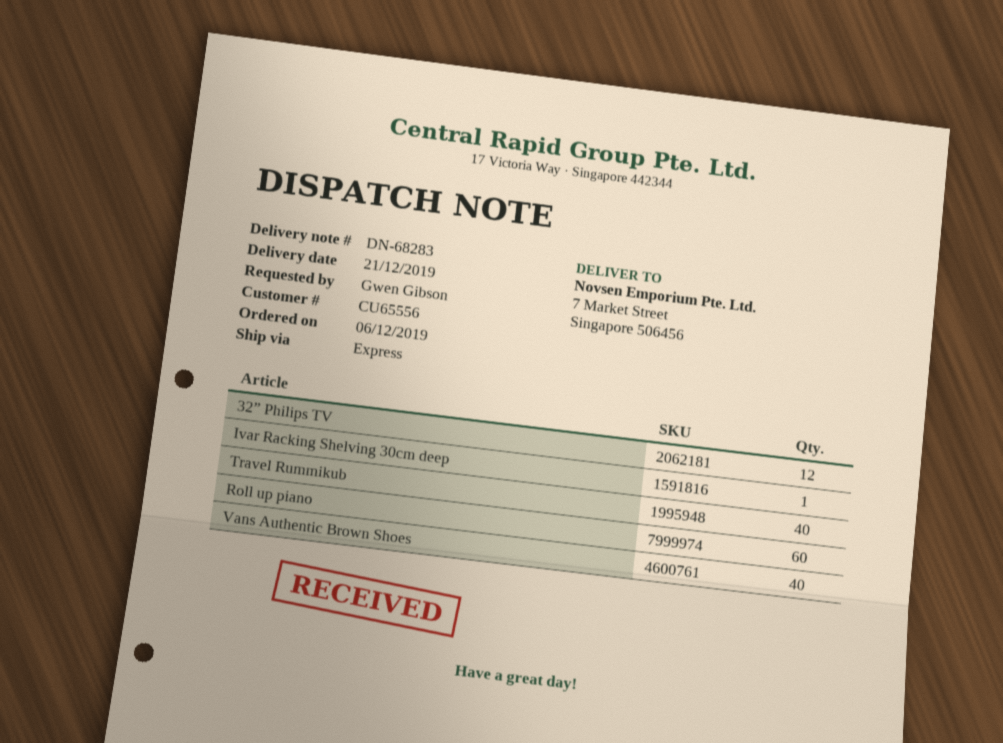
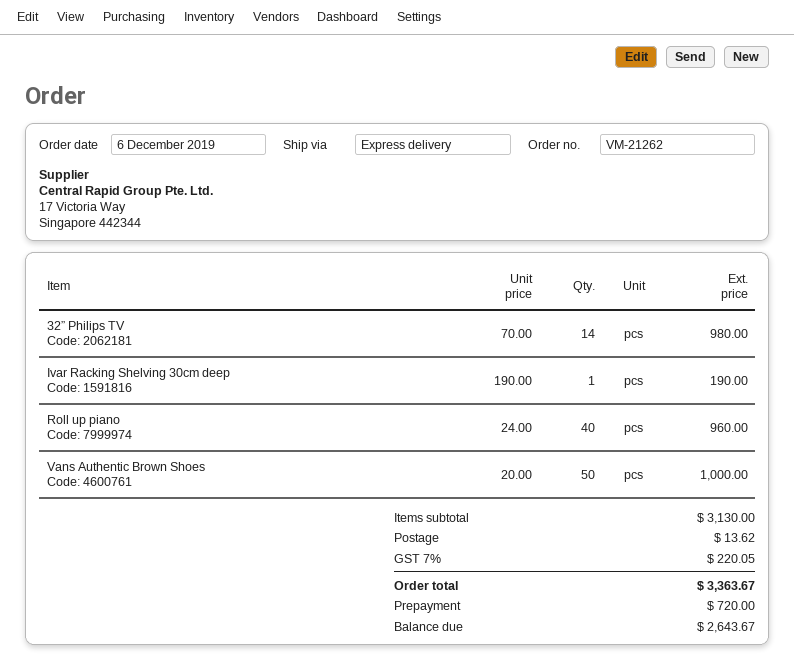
32” Philips TV: 12 -> 14
Travel Rummikub: 40 -> none
Roll up piano: 60 -> 40
Vans Authentic Brown Shoes: 40 -> 50

